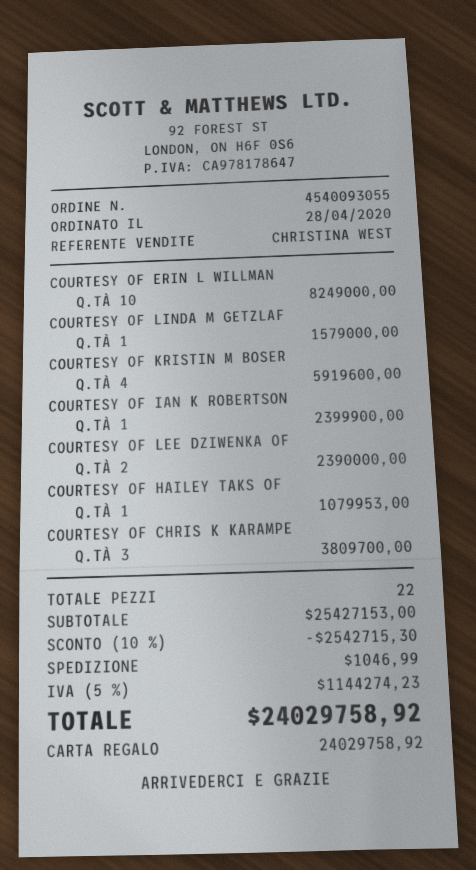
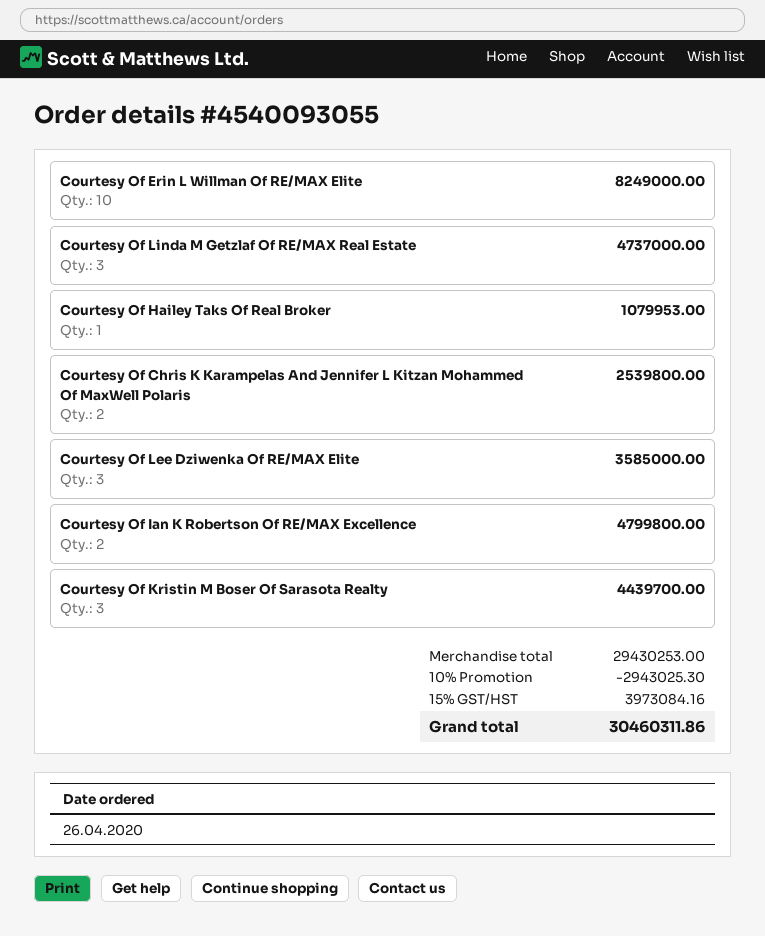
order date: 2020-04-28 -> 2020-04-26
COURTESY OF LINDA M GETZLAF: 1 for 1579000.00 -> 3 for 4737000.00
COURTESY OF KRISTIN M BOSER: 4 for 5919600.00 -> 3 for 4439700.00
COURTESY OF IAN K ROBERTSON: 1 for 2399900.00 -> 2 for 4799800.00
COURTESY OF LEE DZIWENKA OF: 2 for 2390000.00 -> 3 for 3585000.00
COURTESY OF CHRIS K KARAMPE: 3 for 3809700.00 -> 2 for 2539800.00
subtotal: 25427153.00 -> 29430253.00
discount: 10% = 2542715.30 -> 10% = 2943025.30
shipping: 1046.99 -> none
tax: 5% = 1144274.23 -> 15% = 3973084.16
total: 24029758.92 -> 30460311.86

